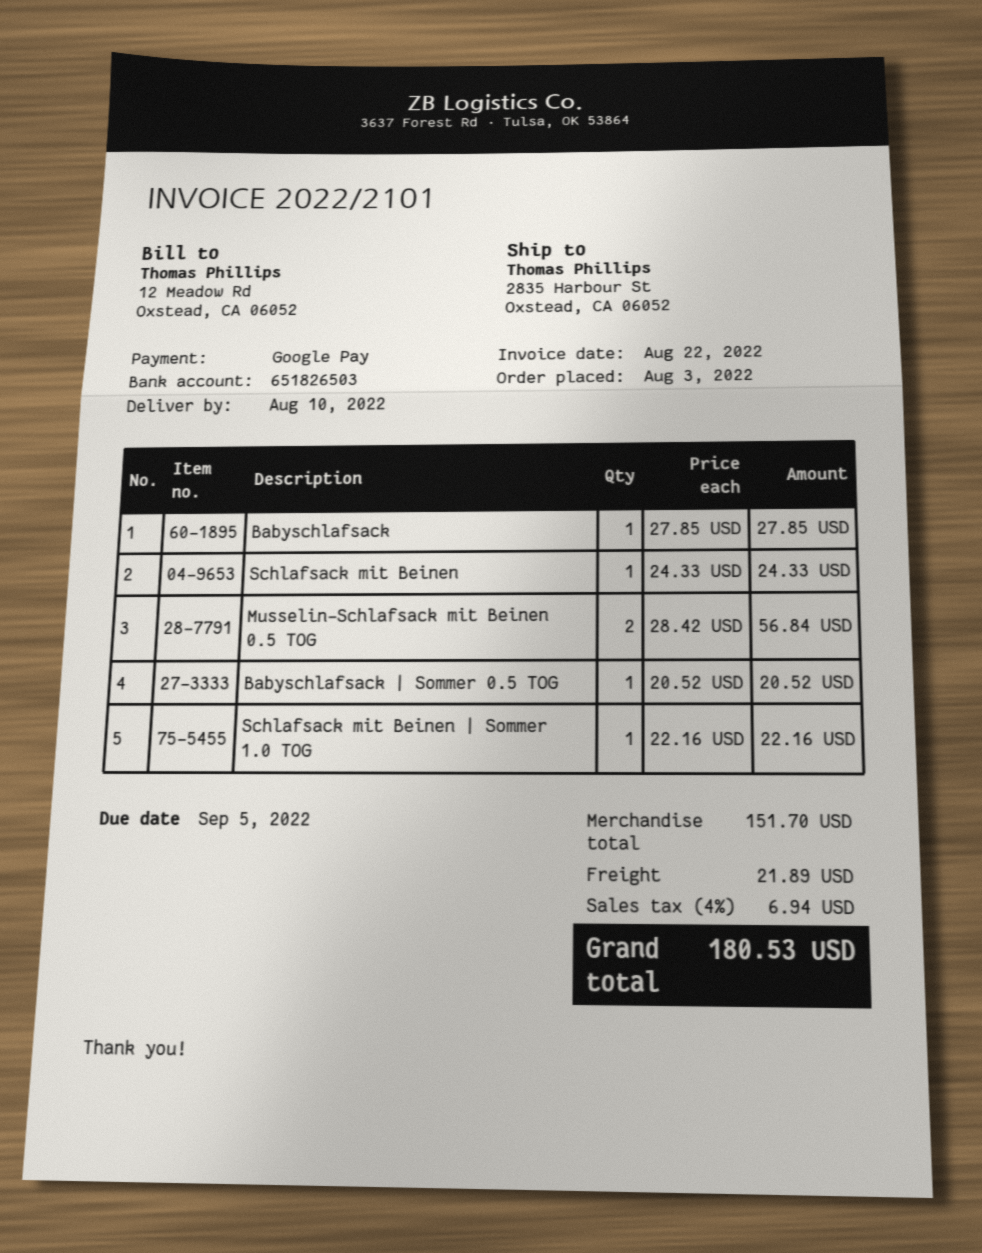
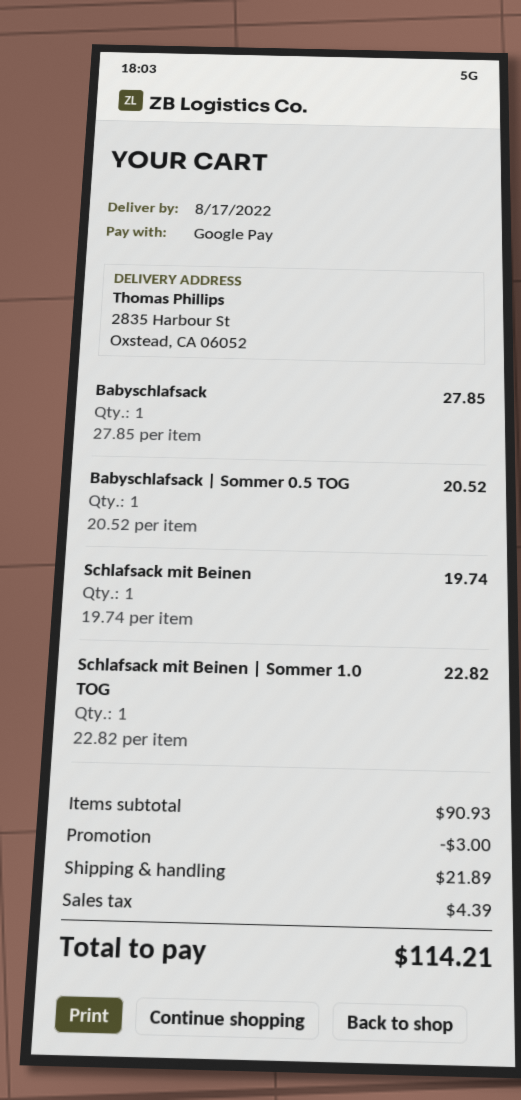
delivery date: 2022-08-10 -> 2022-08-17
Schlafsack mit Beinen: 1 x 24.33 = 24.33 -> 1 x 19.74 = 19.74
Musselin-Schlafsack mit Beinen 0.5 TOG: 2 x 28.42 = 56.84 -> none
Schlafsack mit Beinen | Sommer 1.0 TOG: 1 x 22.16 = 22.16 -> 1 x 22.82 = 22.82
subtotal: 151.70 -> 90.93
discount: none -> 3.00
tax: 6.94 -> 4.39
total: 180.53 -> 114.21

